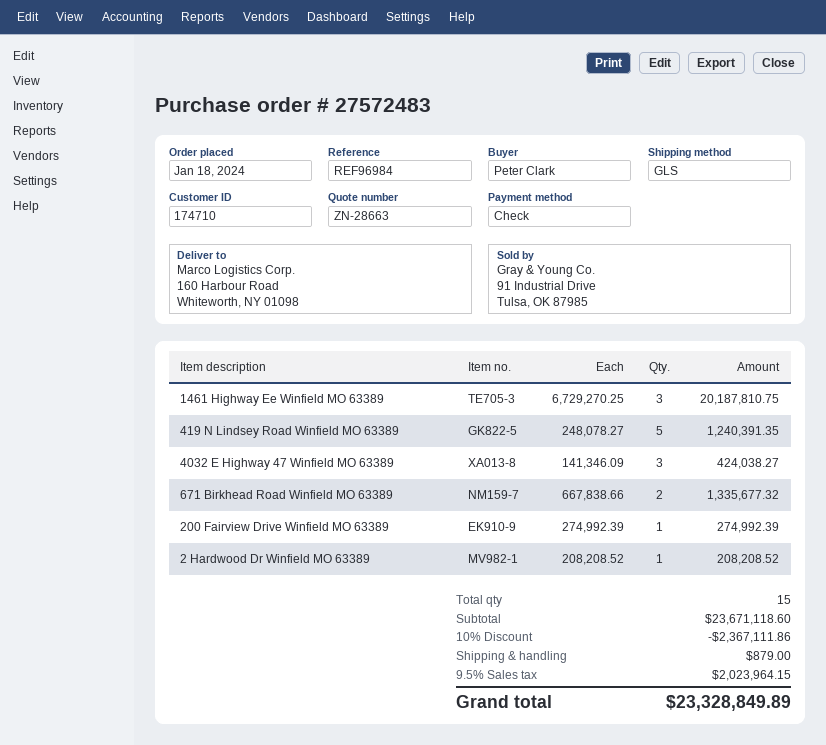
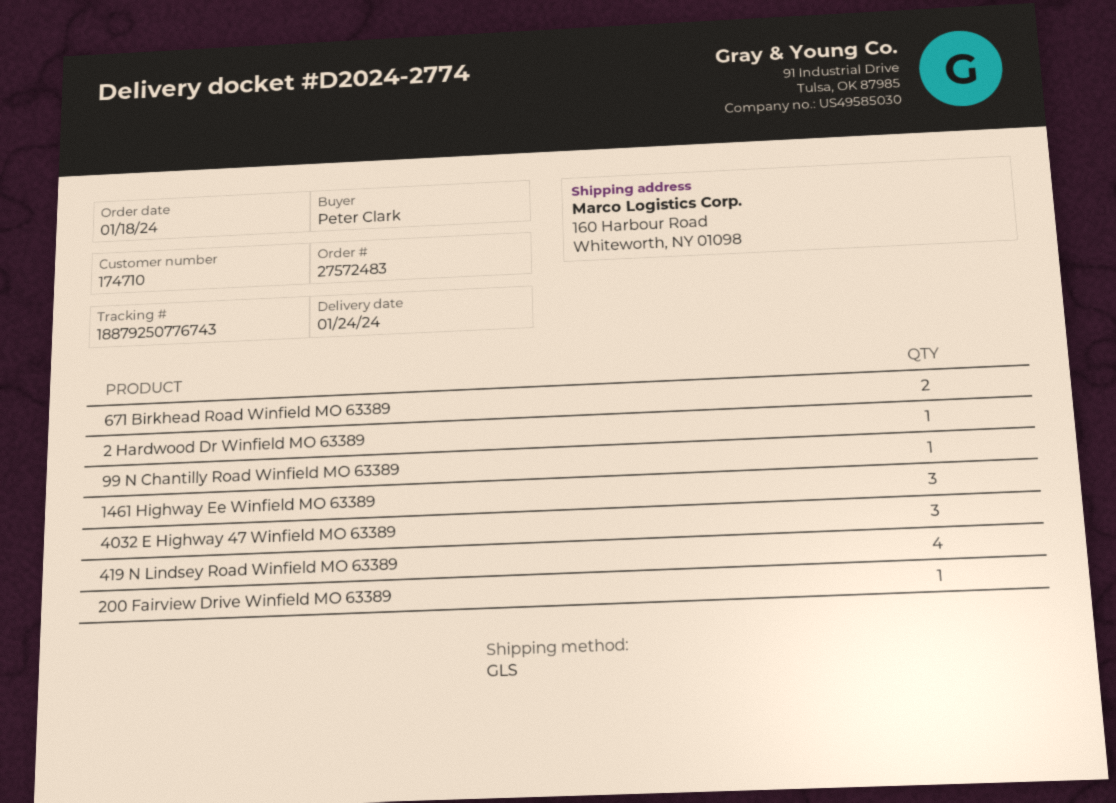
419 N Lindsey Road Winfield MO 63389: 5 -> 4
99 N Chantilly Road Winfield MO 63389: none -> 1

